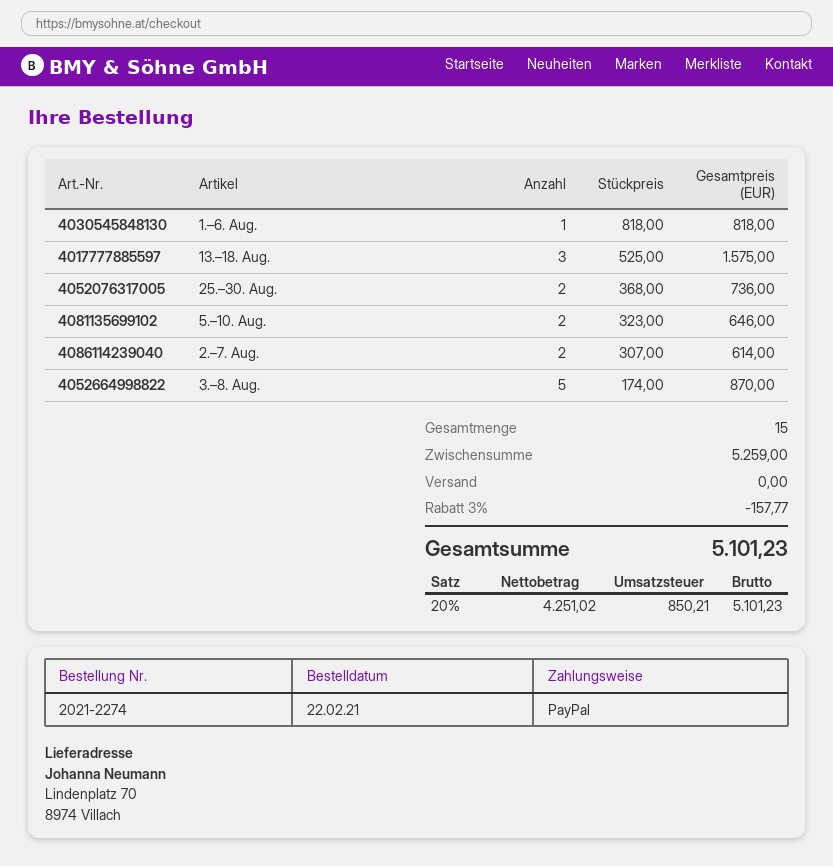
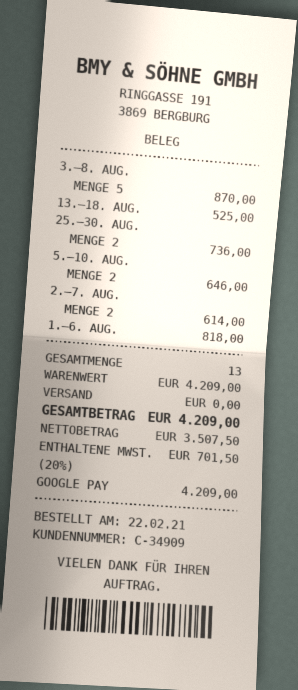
payment method: PayPal -> Google Pay
13.–18. Aug.: 3 for 1575.00 -> 1 for 525.00
total quantity: 15 -> 13
subtotal: 5259.00 -> 4209.00
discount: 3% = 157.77 -> none
net: 4251.02 -> 3507.50
tax: 20% = 850.21 -> 20% = 701.50
total: 5101.23 -> 4209.00

